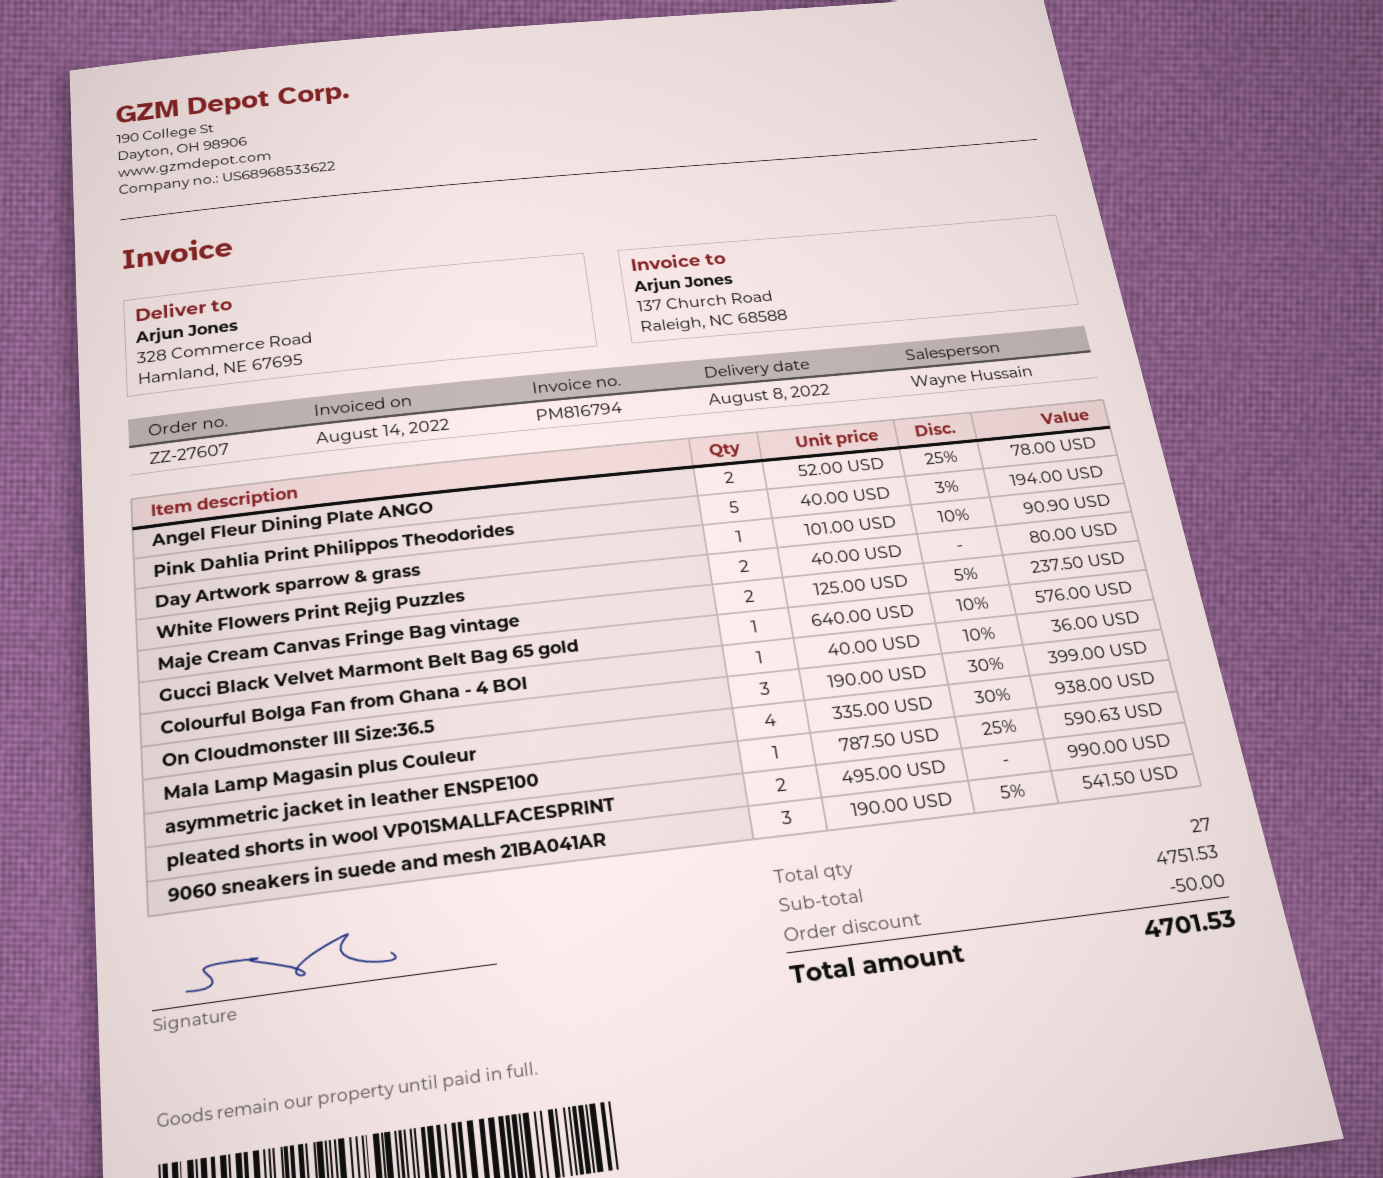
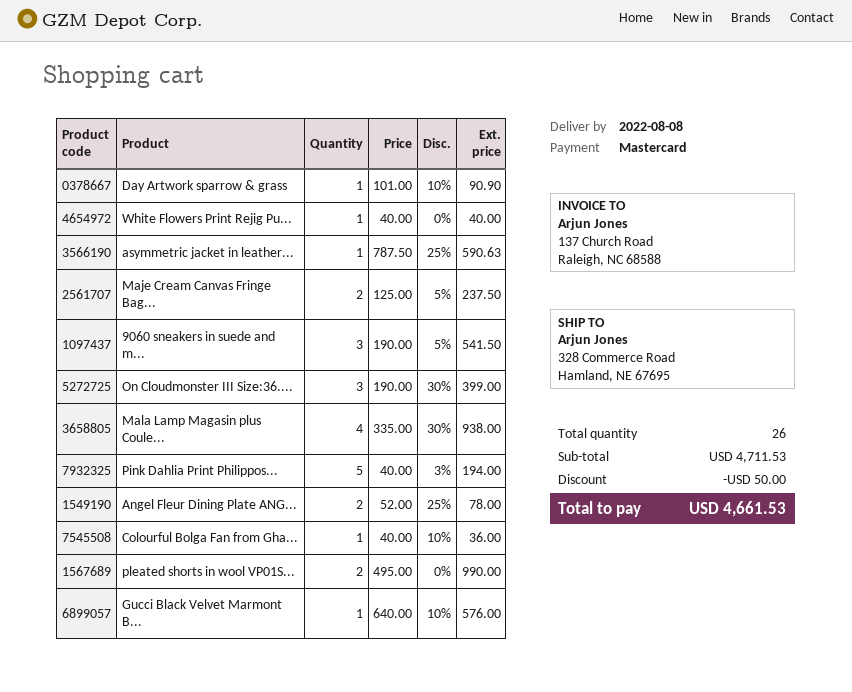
White Flowers Print Rejig Puzzles: 2 x 40.00 = 80.00 -> 1 x 40.00 = 40.00
total quantity: 27 -> 26
subtotal: 4751.53 -> 4711.53
total: 4701.53 -> 4661.53

